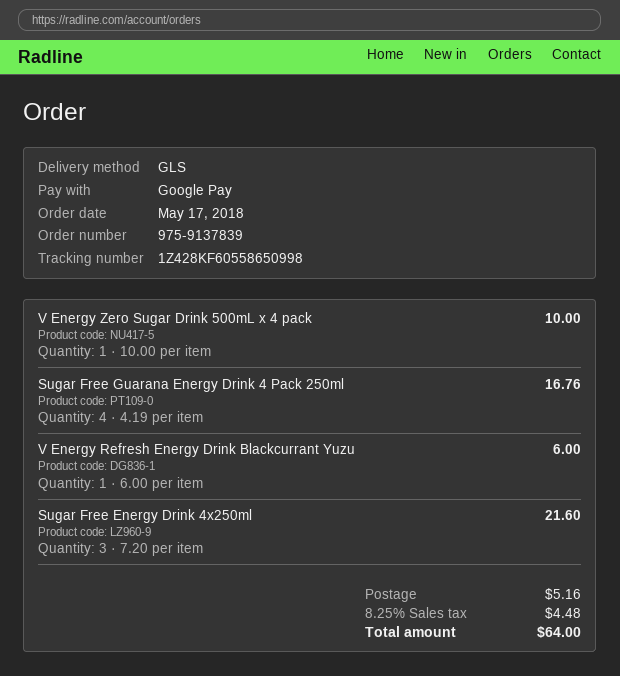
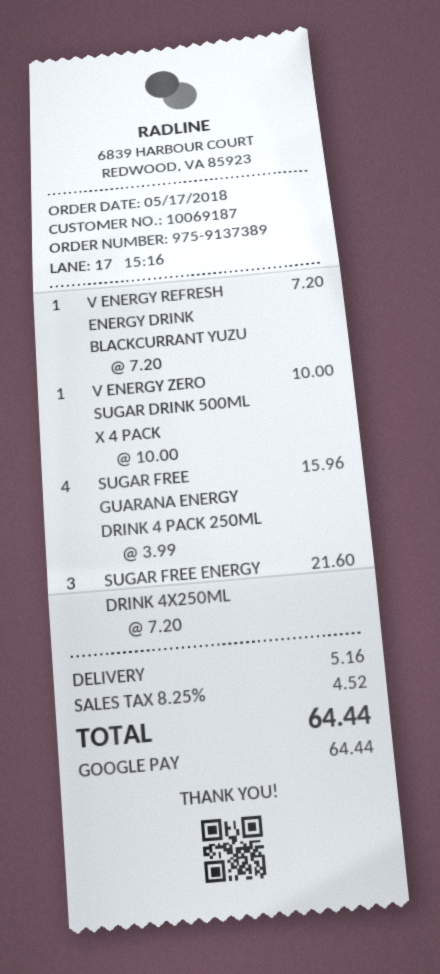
order number: 975-9137839 -> 975-9137389
Sugar Free Guarana Energy Drink 4 Pack 250ml: 4 x 4.19 = 16.76 -> 4 x 3.99 = 15.96
V Energy Refresh Energy Drink Blackcurrant Yuzu: 1 x 6.00 = 6.00 -> 1 x 7.20 = 7.20
tax: 8.25% = 4.48 -> 8.25% = 4.52
total: 64.00 -> 64.44

